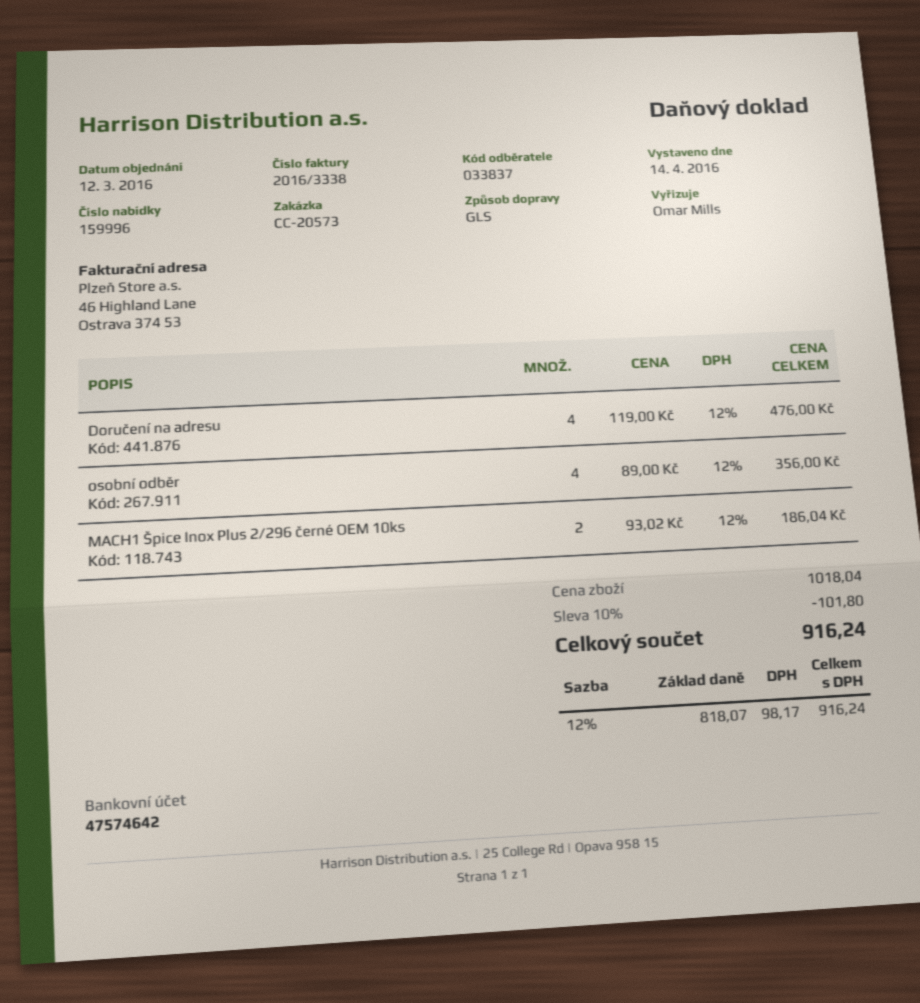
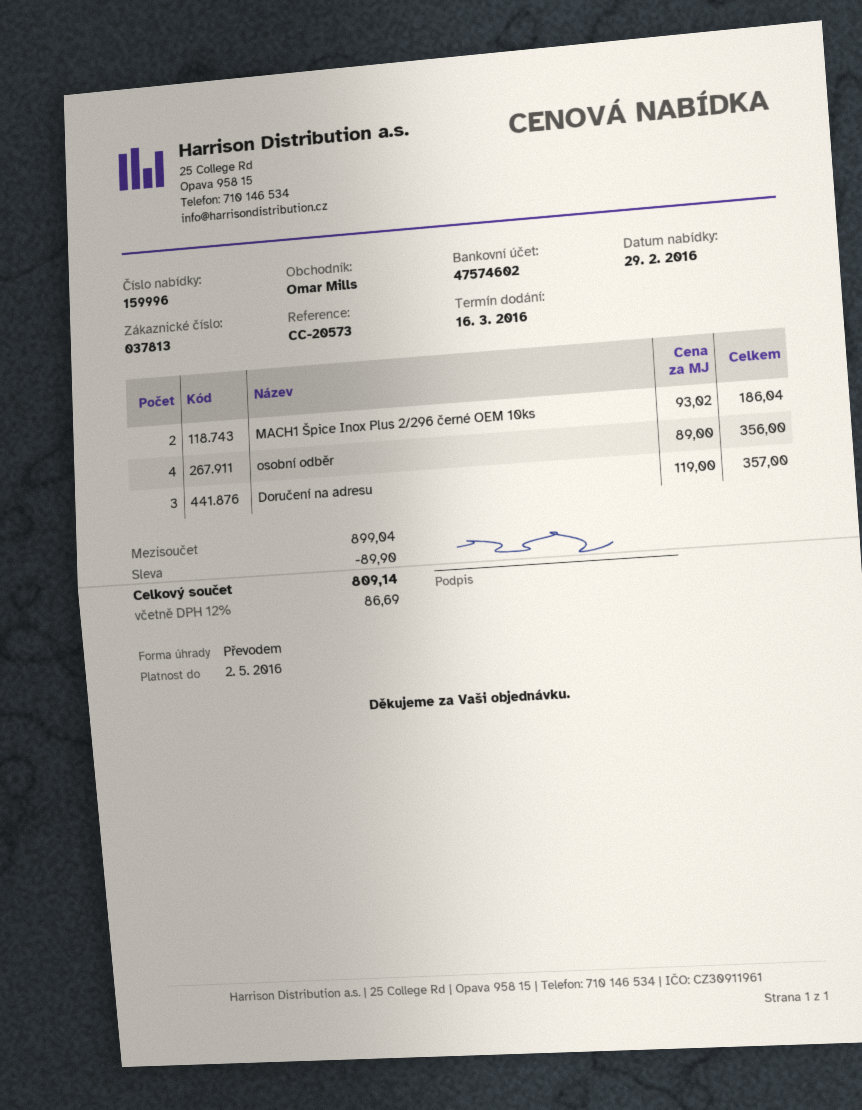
customer number: 033837 -> 037813
bank account: 47574642 -> 47574602
Doručení na adresu: 4 x 119.00 = 476.00 -> 3 x 119.00 = 357.00
subtotal: 1018.04 -> 899.04
discount: 101.80 -> 89.90
tax: 12% = 98.17 -> 12% = 86.69
total: 916.24 -> 809.14

